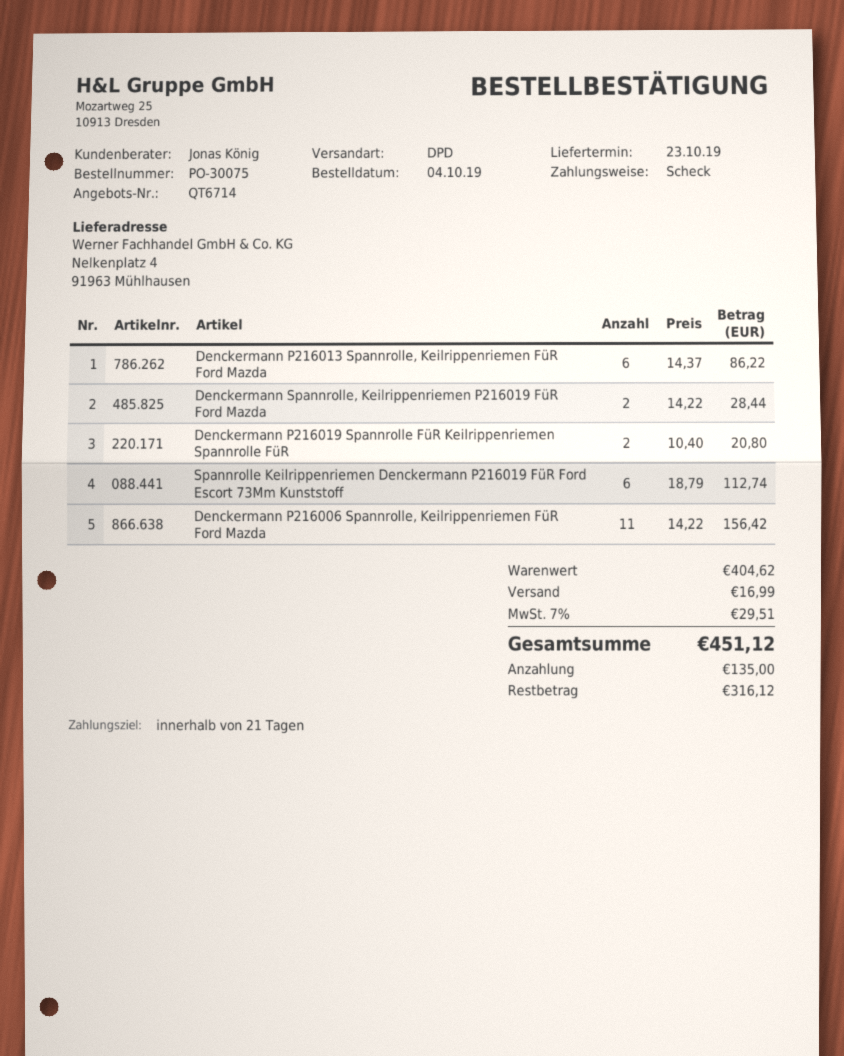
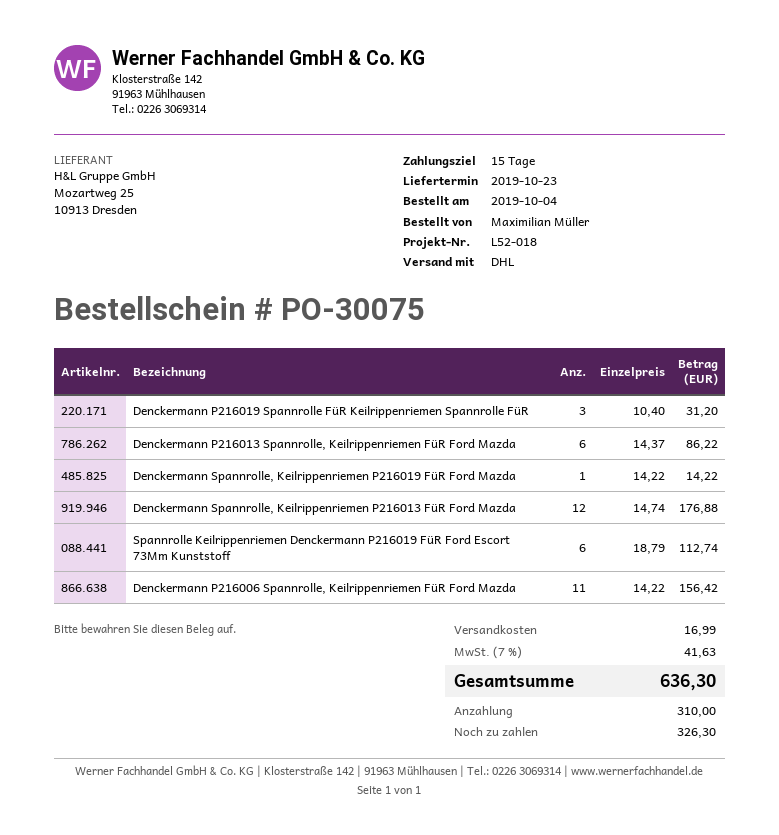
payment terms: 21 days -> 15 days
shipping method: DPD -> DHL
Denckermann Spannrolle, Keilrippenriemen P216019 FüR Ford Mazda: 2 x 14.22 = 28.44 -> 1 x 14.22 = 14.22
Denckermann P216019 Spannrolle FüR Keilrippenriemen Spannrolle FüR: 2 x 10.40 = 20.80 -> 3 x 10.40 = 31.20
Denckermann Spannrolle, Keilrippenriemen P216013 FüR Ford Mazda: none -> 12 x 14.74 = 176.88
tax: 7% = 29.51 -> 7% = 41.63
total: 451.12 -> 636.30
deposit: 135.00 -> 310.00
balance: 316.12 -> 326.30

